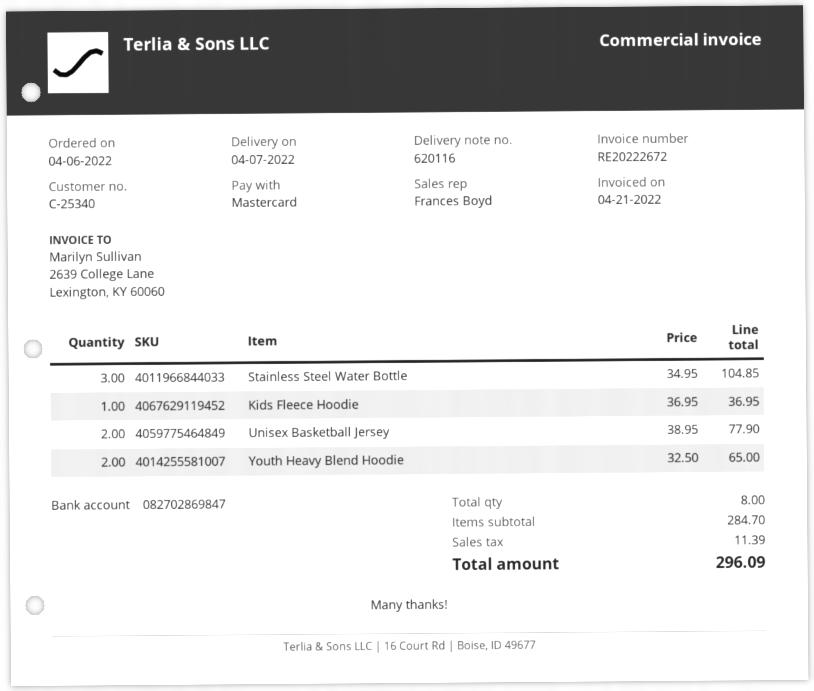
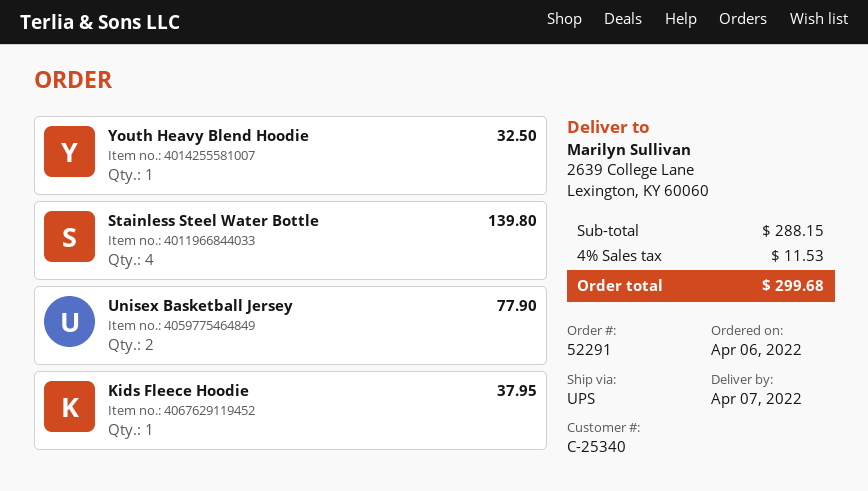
Stainless Steel Water Bottle: 3 for 104.85 -> 4 for 139.80
Kids Fleece Hoodie: 1 for 36.95 -> 1 for 37.95
Youth Heavy Blend Hoodie: 2 for 65.00 -> 1 for 32.50
subtotal: 284.70 -> 288.15
tax: 11.39 -> 11.53
total: 296.09 -> 299.68

